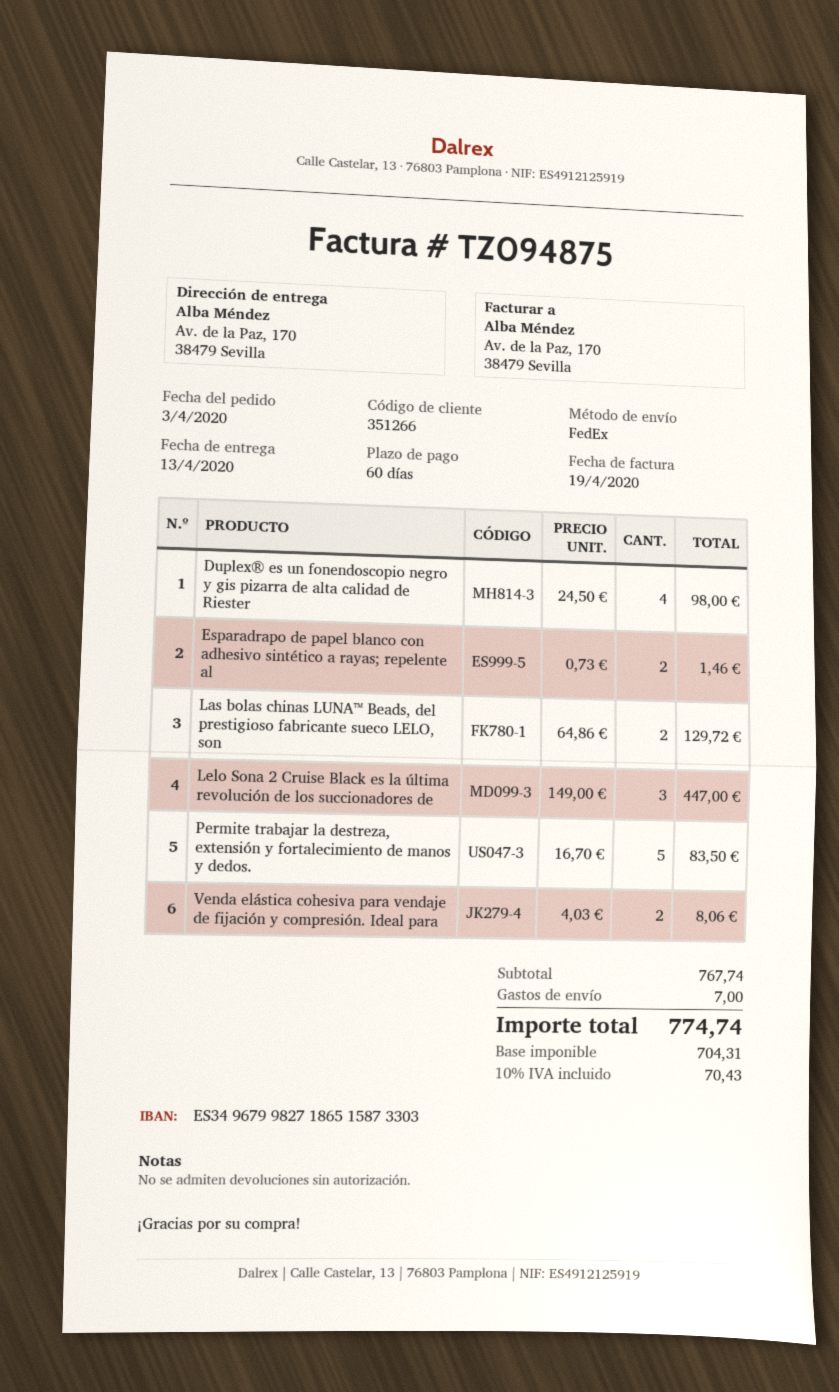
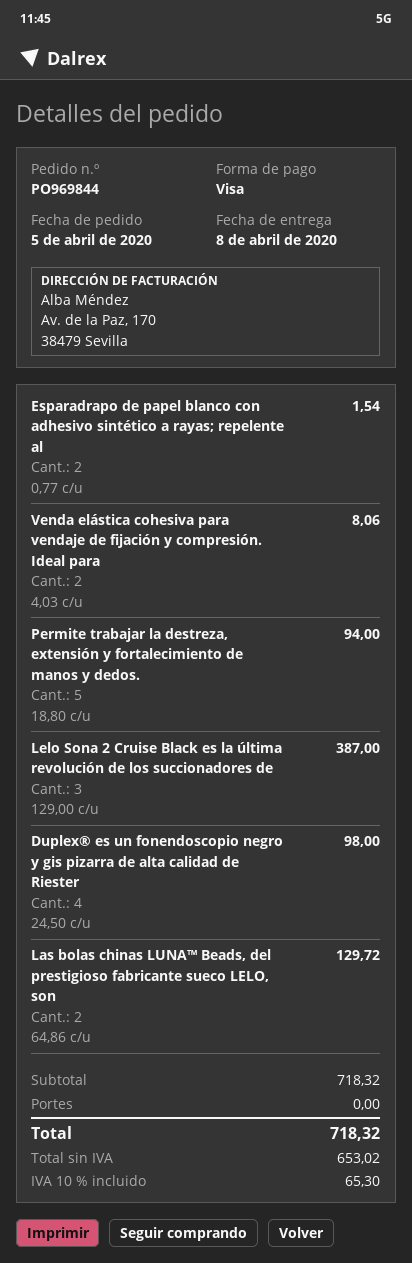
order date: 2020-04-03 -> 2020-04-05
delivery date: 2020-04-13 -> 2020-04-08
Esparadrapo de papel blanco con adhesivo sintético a rayas; repelente al: 2 x 0.73 = 1.46 -> 2 x 0.77 = 1.54
Lelo Sona 2 Cruise Black es la última revolución de los succionadores de: 3 x 149.00 = 447.00 -> 3 x 129.00 = 387.00
Permite trabajar la destreza, extensión y fortalecimiento de manos y dedos.: 5 x 16.70 = 83.50 -> 5 x 18.80 = 94.00
subtotal: 767.74 -> 718.32
shipping: 7.00 -> 0.00
net: 704.31 -> 653.02
tax: 10% = 70.43 -> 10% = 65.30
total: 774.74 -> 718.32

